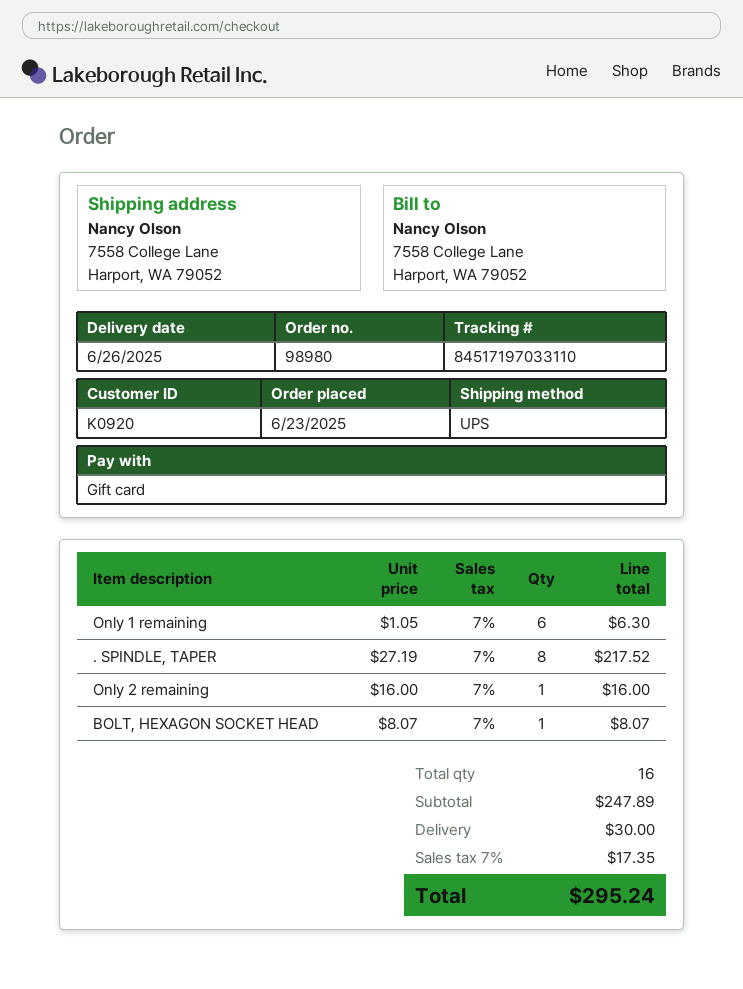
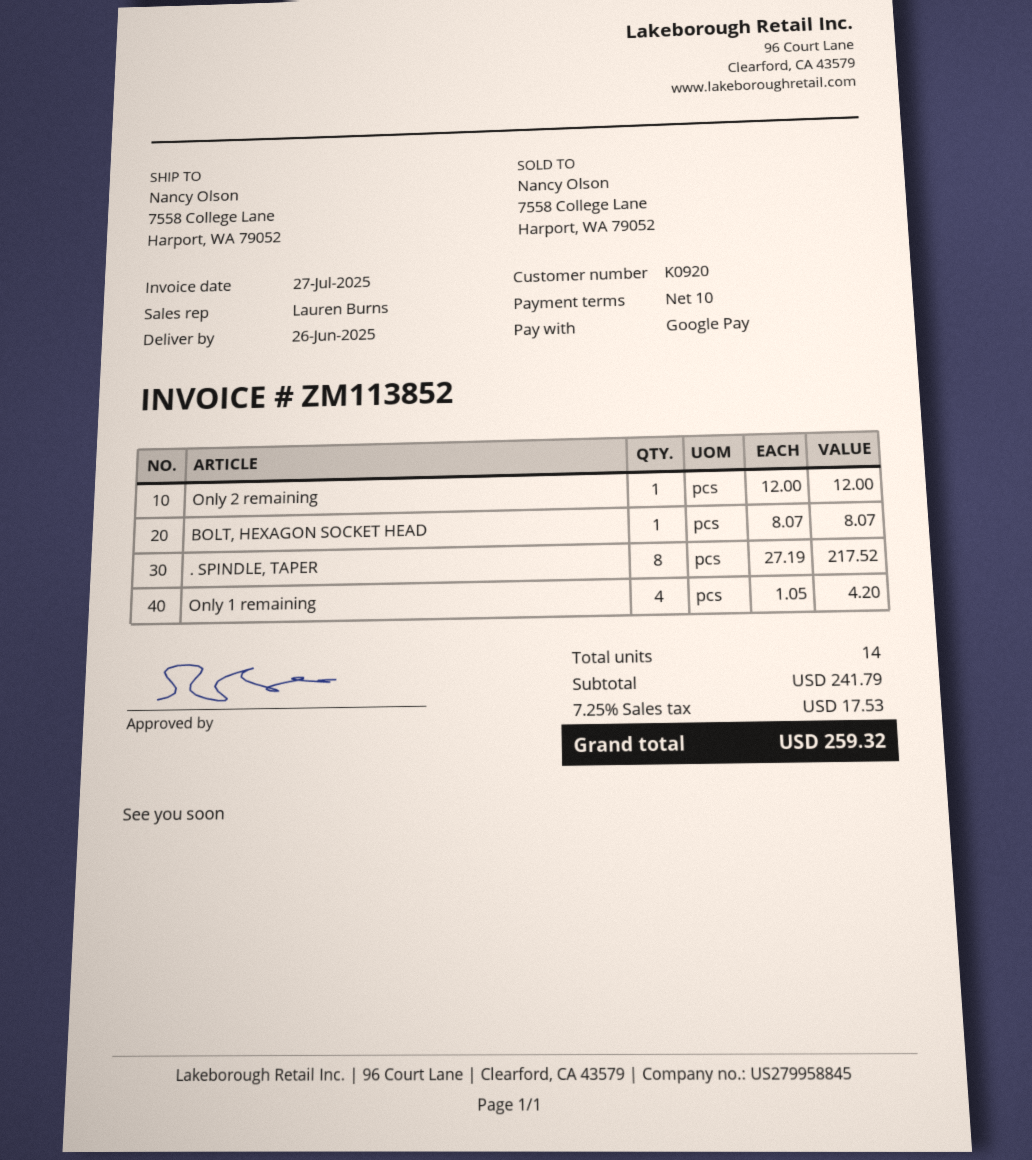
payment method: gift card -> Google Pay
Only 1 remaining: 6 x 1.05 = 6.30 -> 4 x 1.05 = 4.20
Only 2 remaining: 1 x 16.00 = 16.00 -> 1 x 12.00 = 12.00
total quantity: 16 -> 14
subtotal: 247.89 -> 241.79
shipping: 30.00 -> none
tax: 7% = 17.35 -> 7.25% = 17.53
total: 295.24 -> 259.32

